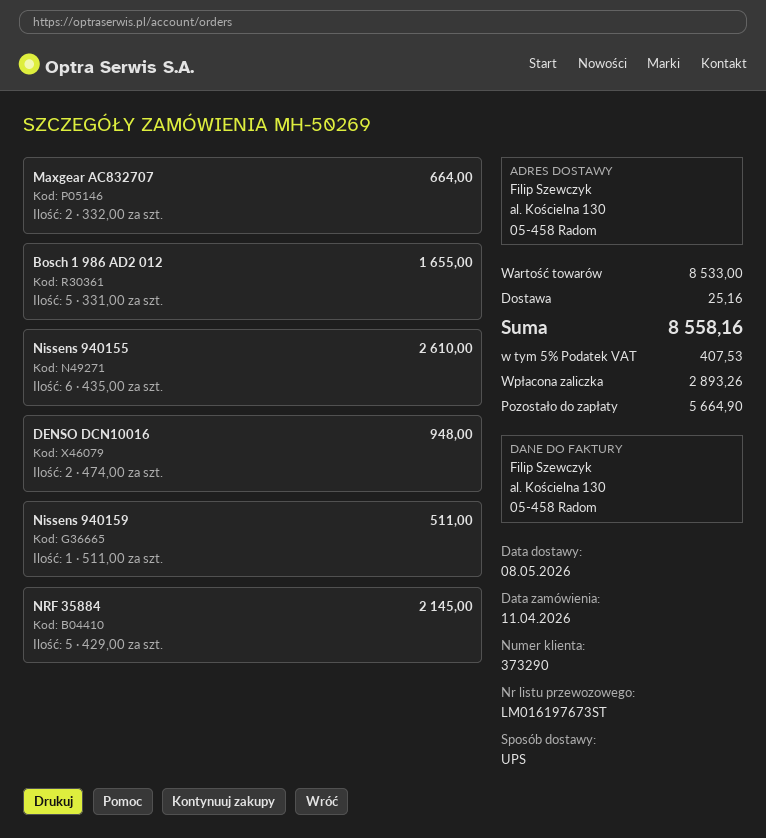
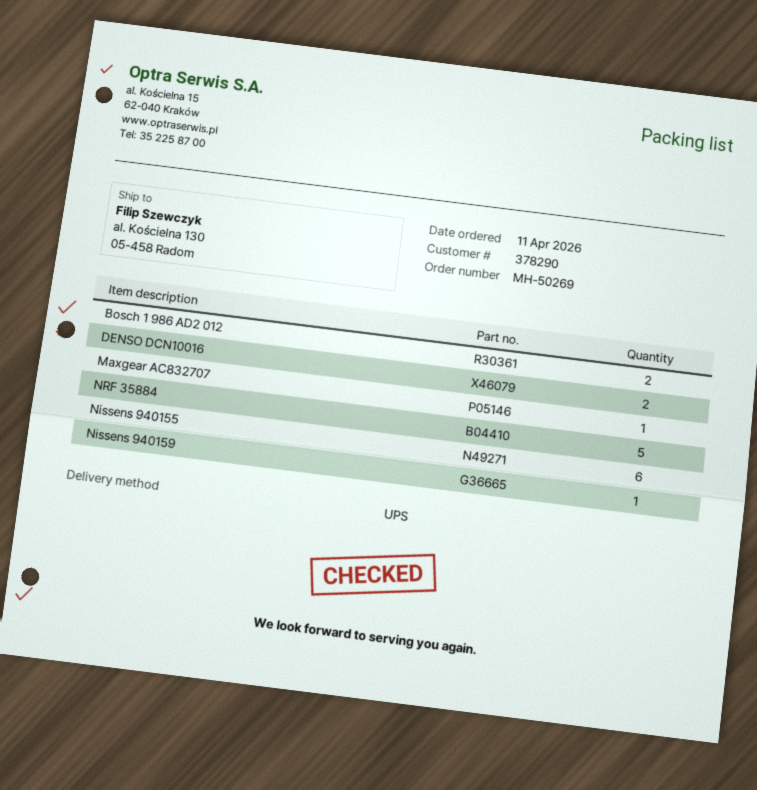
customer number: 373290 -> 378290
Maxgear AC832707: 2 -> 1
Bosch 1 986 AD2 012: 5 -> 2

